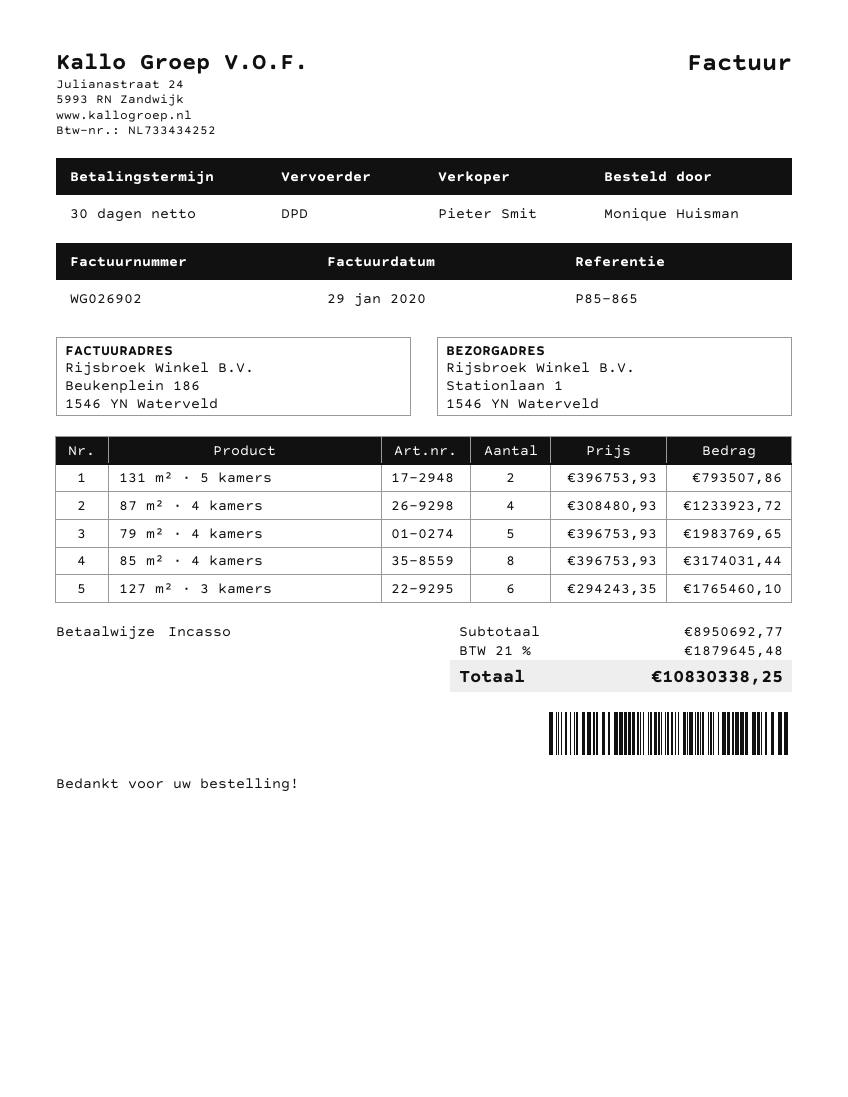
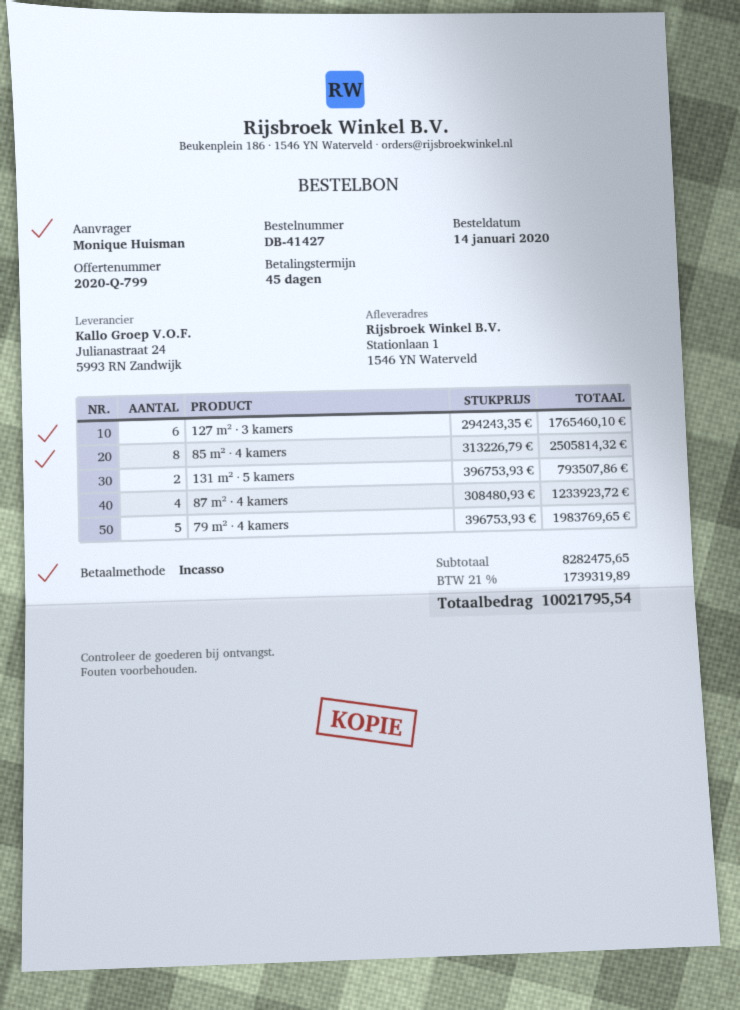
payment terms: 30 days -> 45 days
85 m² · 4 kamers: 8 x 396753.93 = 3174031.44 -> 8 x 313226.79 = 2505814.32
subtotal: 8950692.77 -> 8282475.65
tax: 21% = 1879645.48 -> 21% = 1739319.89
total: 10830338.25 -> 10021795.54

